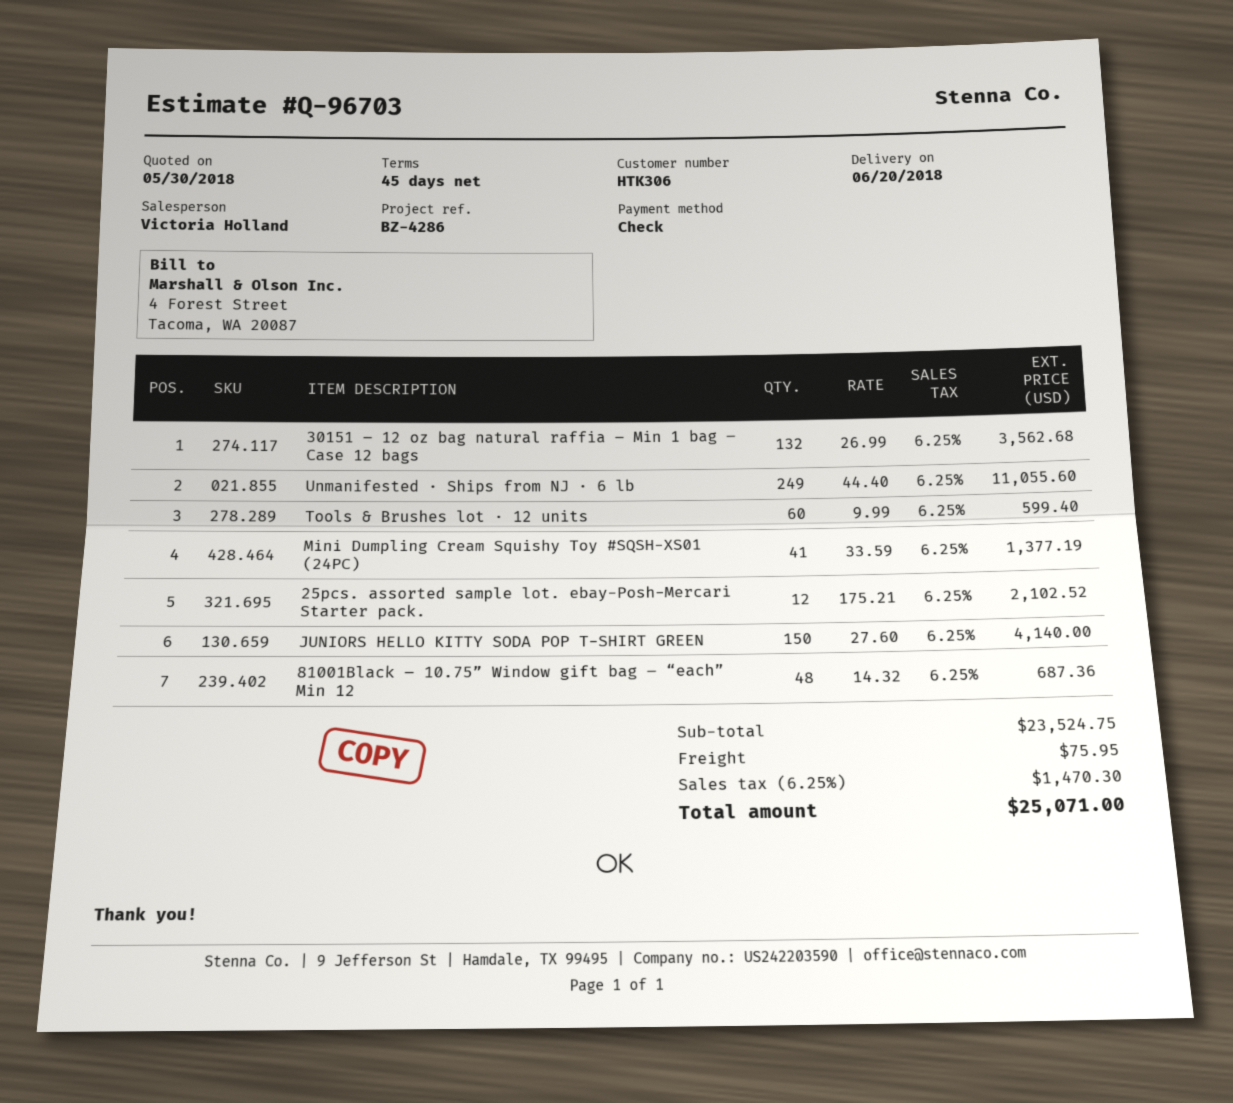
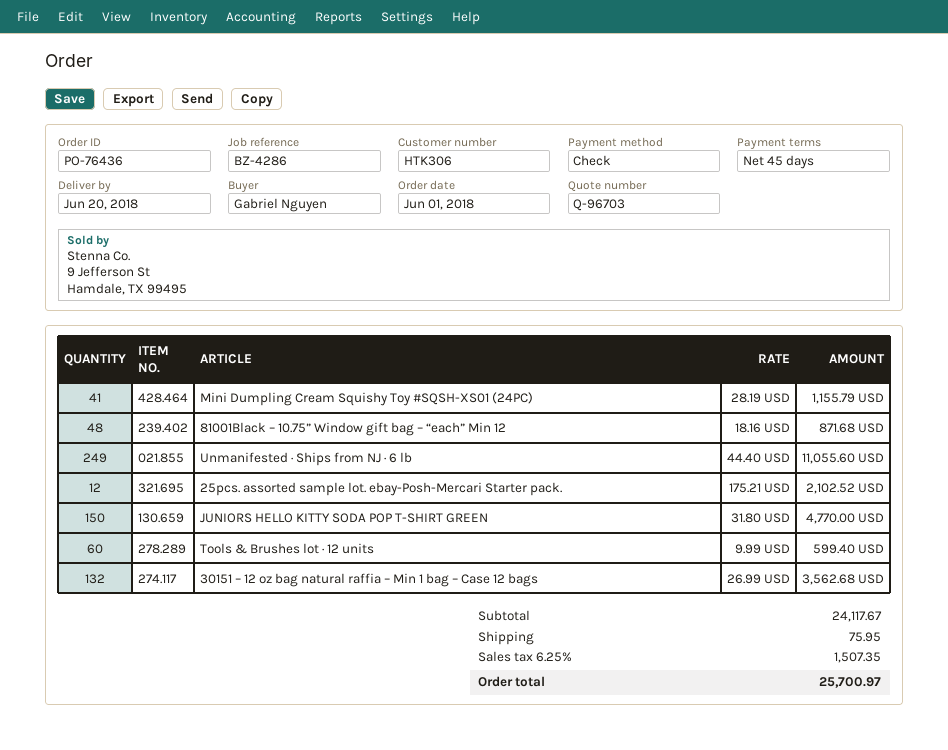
Mini Dumpling Cream Squishy Toy #SQSH-XS01 (24PC): 41 x 33.59 = 1377.19 -> 41 x 28.19 = 1155.79
JUNIORS HELLO KITTY SODA POP T-SHIRT GREEN: 150 x 27.60 = 4140.00 -> 150 x 31.80 = 4770.00
81001Black – 10.75” Window gift bag – “each” Min 12: 48 x 14.32 = 687.36 -> 48 x 18.16 = 871.68
subtotal: 23524.75 -> 24117.67
tax: 6.25% = 1470.30 -> 6.25% = 1507.35
total: 25071.00 -> 25700.97

